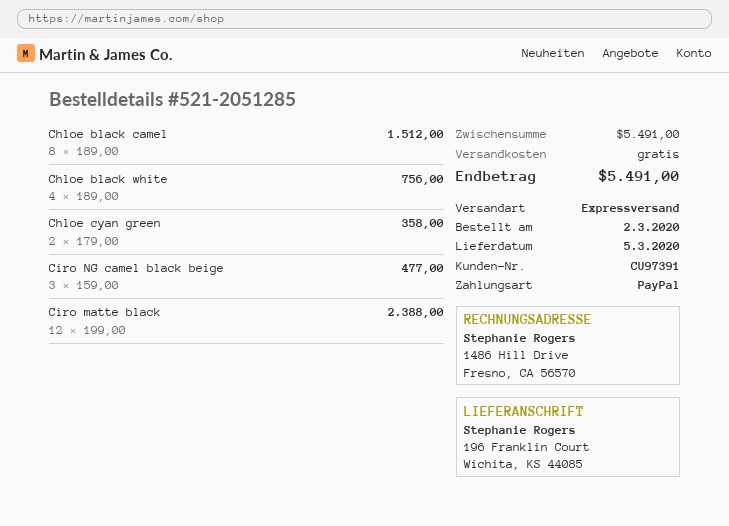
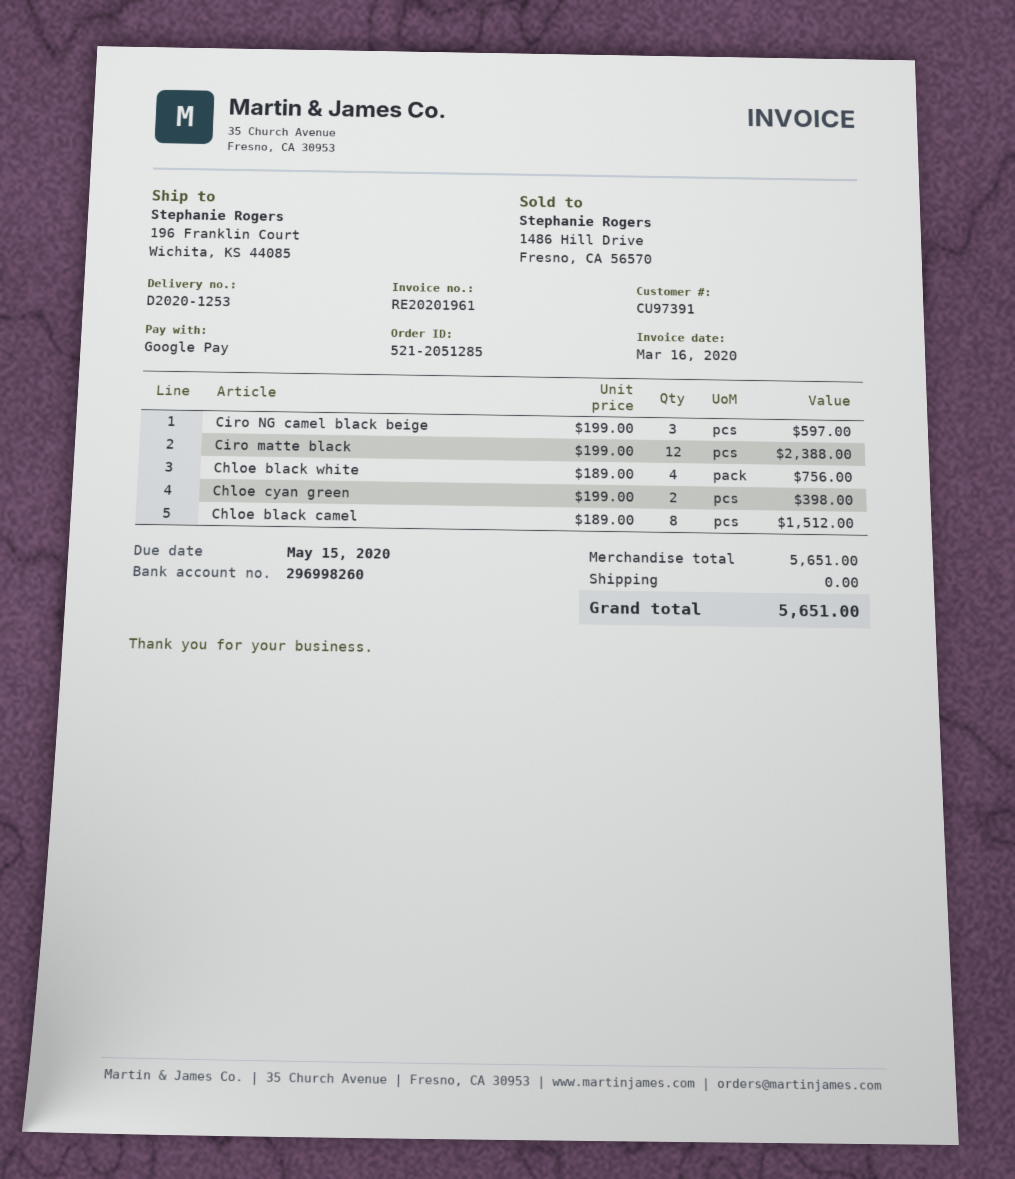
payment method: PayPal -> Google Pay
Chloe cyan green: 2 x 179.00 = 358.00 -> 2 x 199.00 = 398.00
Ciro NG camel black beige: 3 x 159.00 = 477.00 -> 3 x 199.00 = 597.00
subtotal: 5491.00 -> 5651.00
total: 5491.00 -> 5651.00

